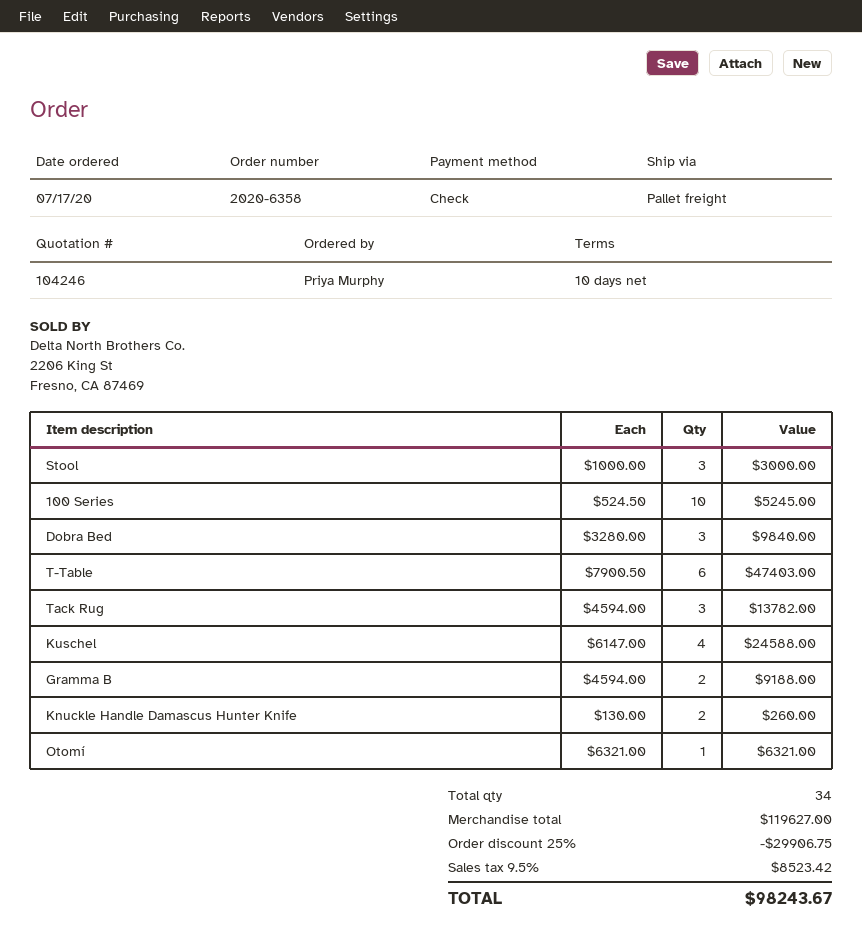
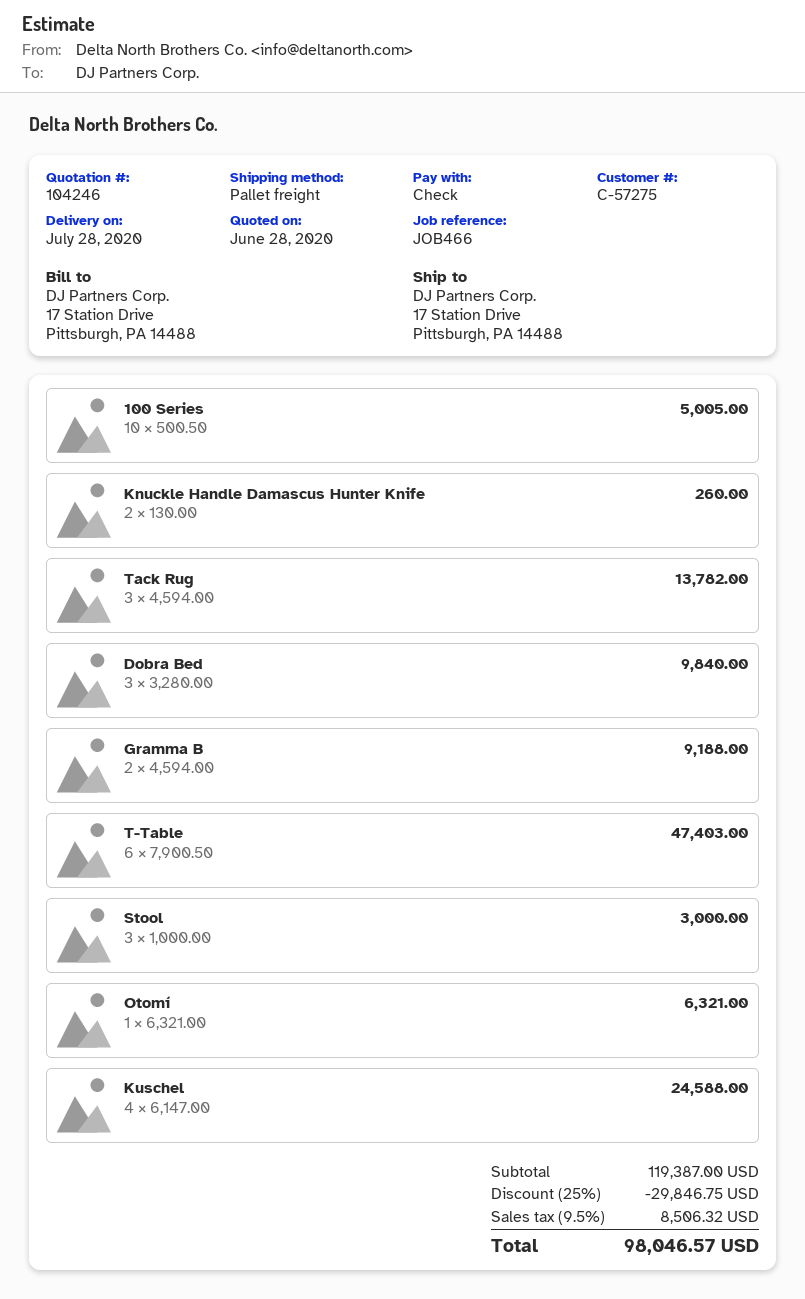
100 Series: 10 x 524.50 = 5245.00 -> 10 x 500.50 = 5005.00
subtotal: 119627.00 -> 119387.00
discount: 25% = 29906.75 -> 25% = 29846.75
tax: 9.5% = 8523.42 -> 9.5% = 8506.32
total: 98243.67 -> 98046.57

